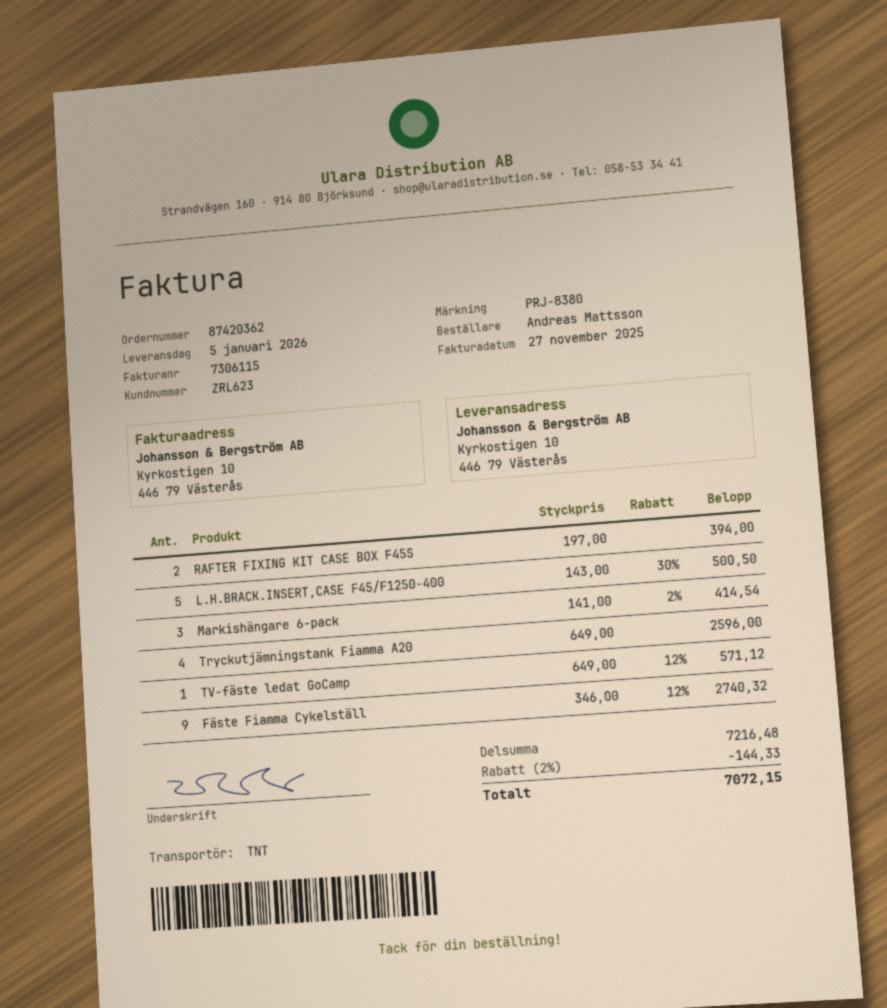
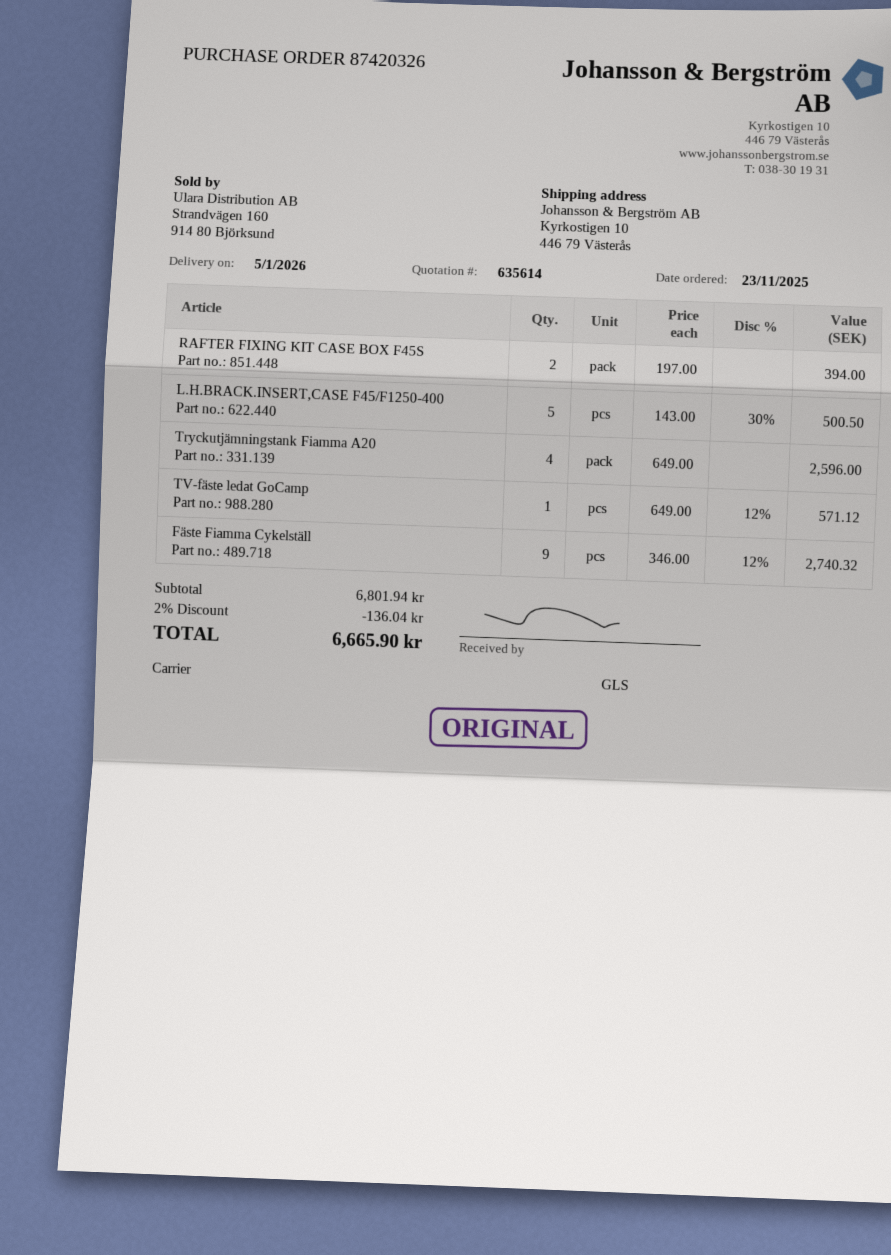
order number: 87420362 -> 87420326
shipping method: TNT -> GLS
Markishängare 6-pack: 3 x 141.00 - 2% = 414.54 -> none
subtotal: 7216.48 -> 6801.94
discount: 2% = 144.33 -> 2% = 136.04
total: 7072.15 -> 6665.90

